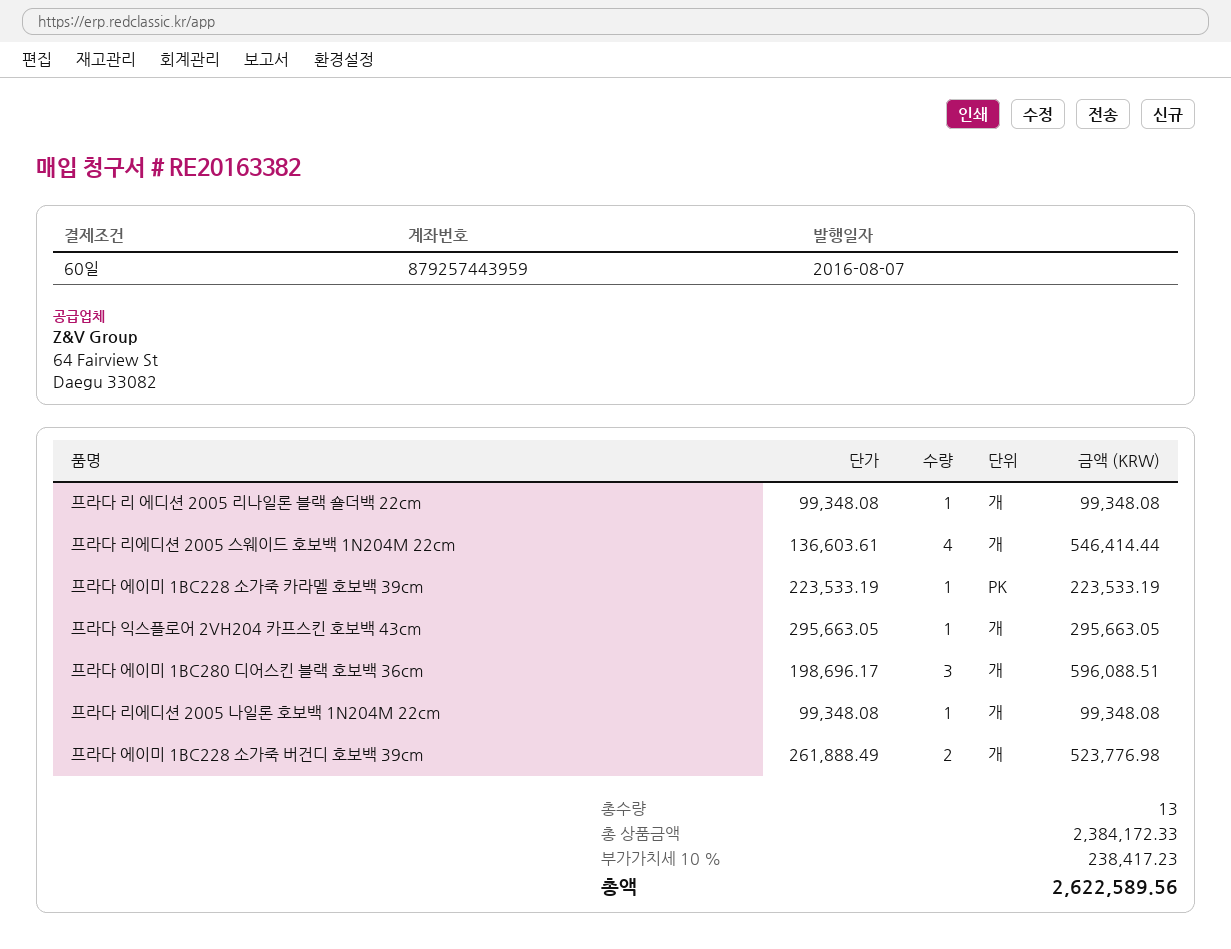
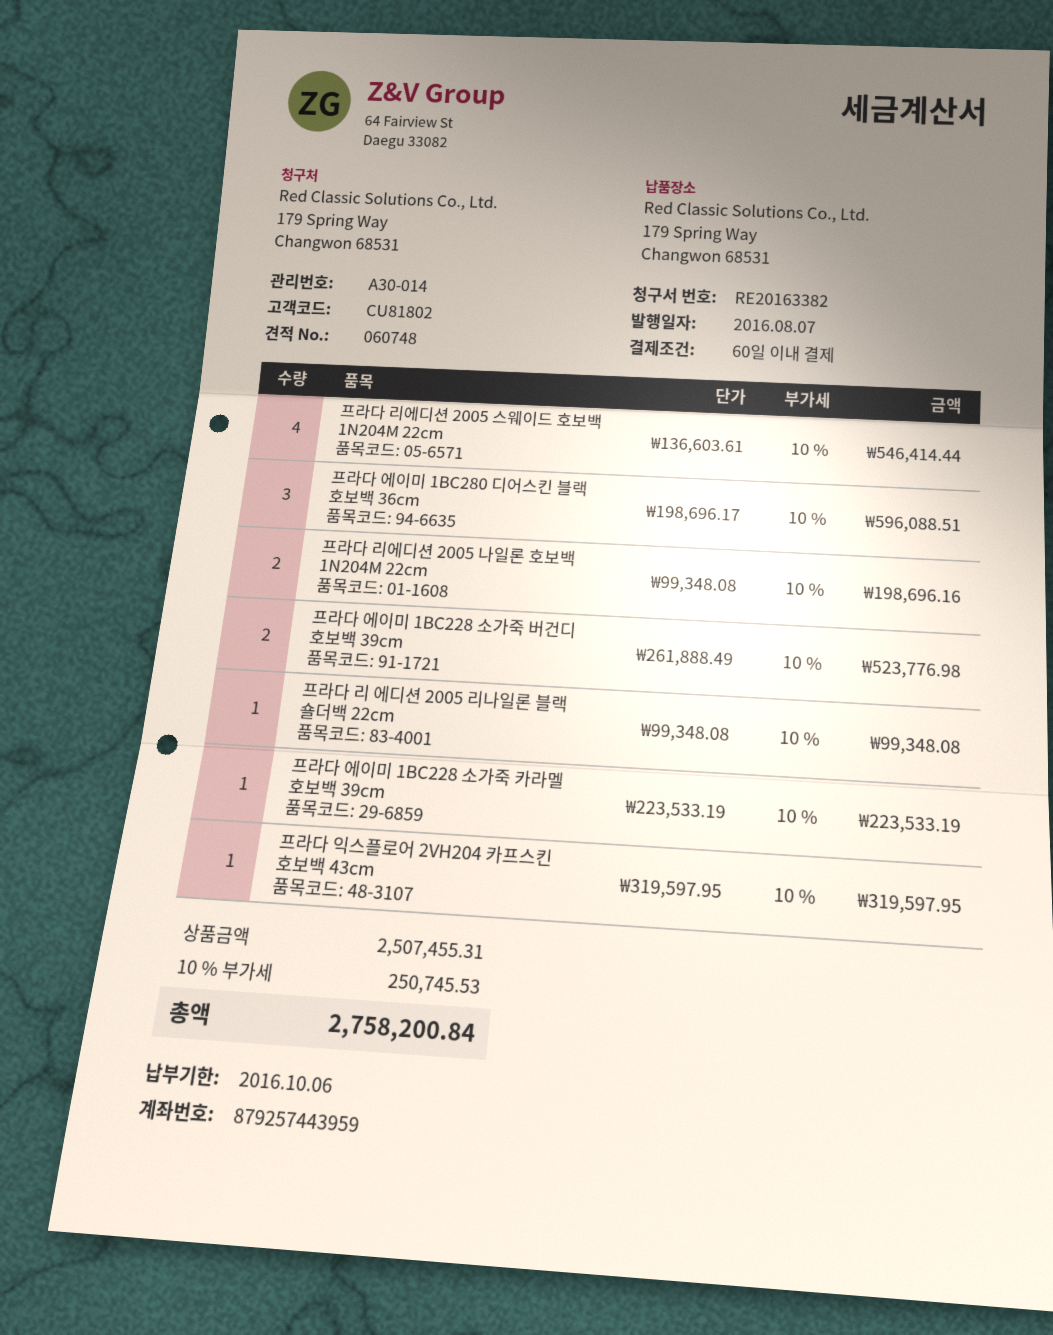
프라다 익스플로어 2VH204 카프스킨 호보백 43cm: 1 x 295663.05 = 295663.05 -> 1 x 319597.95 = 319597.95
프라다 리에디션 2005 나일론 호보백 1N204M 22cm: 1 x 99348.08 = 99348.08 -> 2 x 99348.08 = 198696.16
subtotal: 2384172.33 -> 2507455.31
tax: 10% = 238417.23 -> 10% = 250745.53
total: 2622589.56 -> 2758200.84

